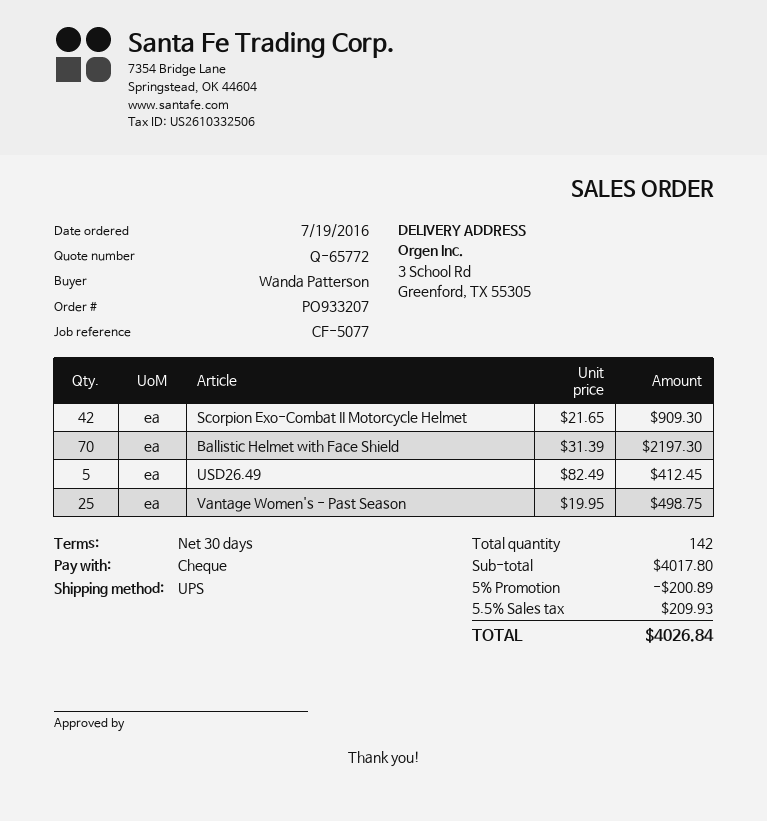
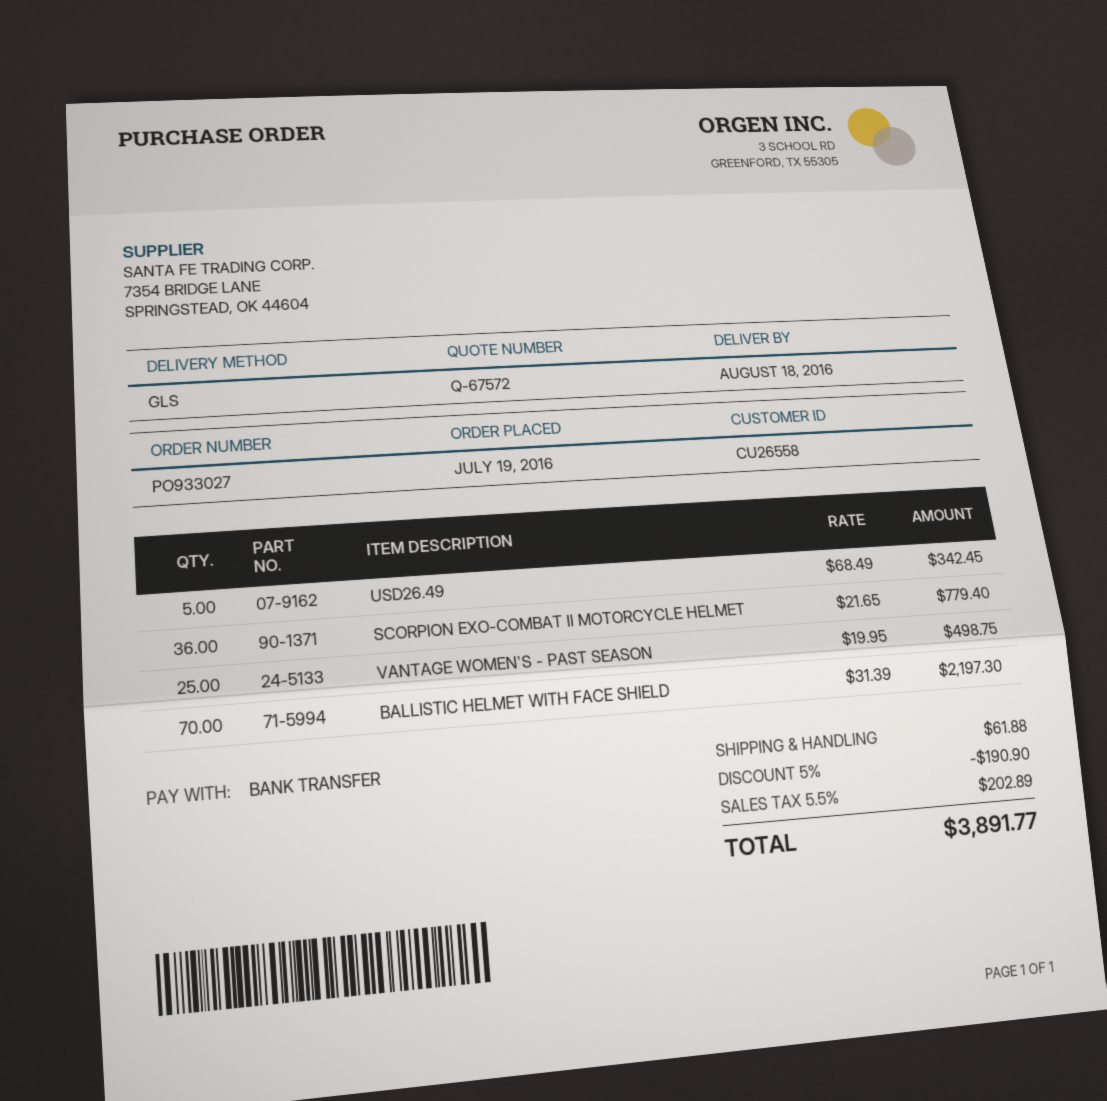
quote number: Q-65772 -> Q-67572
order number: PO933207 -> PO933027
payment method: cheque -> bank transfer
shipping method: UPS -> GLS
Scorpion Exo-Combat II Motorcycle Helmet: 42 x 21.65 = 909.30 -> 36 x 21.65 = 779.40
USD26.49: 5 x 82.49 = 412.45 -> 5 x 68.49 = 342.45
discount: 5% = 200.89 -> 5% = 190.90
shipping: none -> 61.88
tax: 5.5% = 209.93 -> 5.5% = 202.89
total: 4026.84 -> 3891.77

